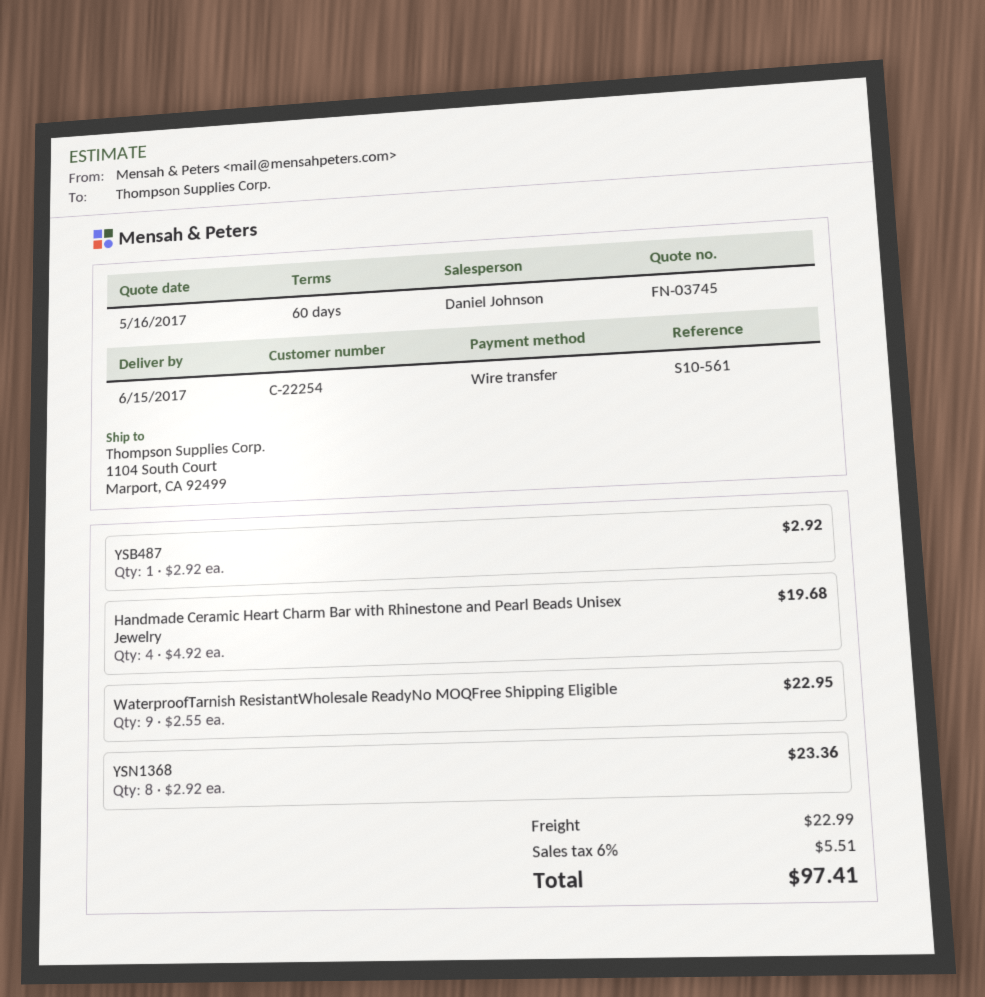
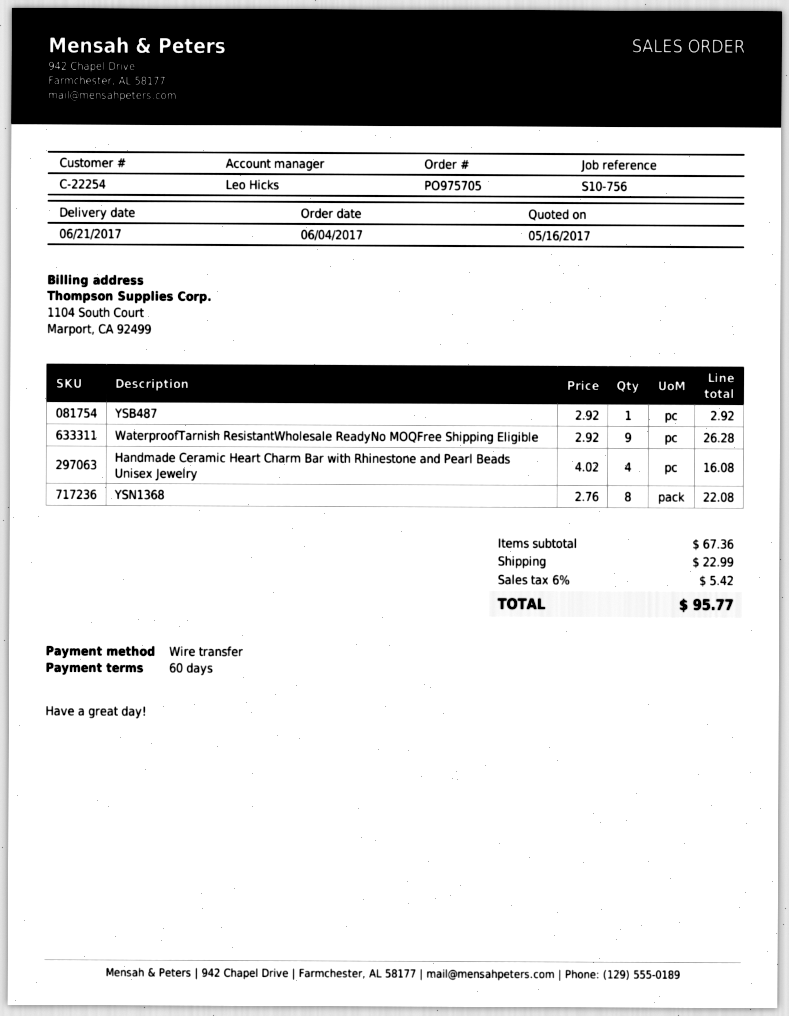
delivery date: 2017-06-15 -> 2017-06-21
reference: S10-561 -> S10-756
sales rep: Daniel Johnson -> Leo Hicks
Handmade Ceramic Heart Charm Bar with Rhinestone and Pearl Beads Unisex Jewelry: 4 x 4.92 = 19.68 -> 4 x 4.02 = 16.08
WaterproofTarnish ResistantWholesale ReadyNo MOQFree Shipping Eligible: 9 x 2.55 = 22.95 -> 9 x 2.92 = 26.28
YSN1368: 8 x 2.92 = 23.36 -> 8 x 2.76 = 22.08
tax: 6% = 5.51 -> 6% = 5.42
total: 97.41 -> 95.77

